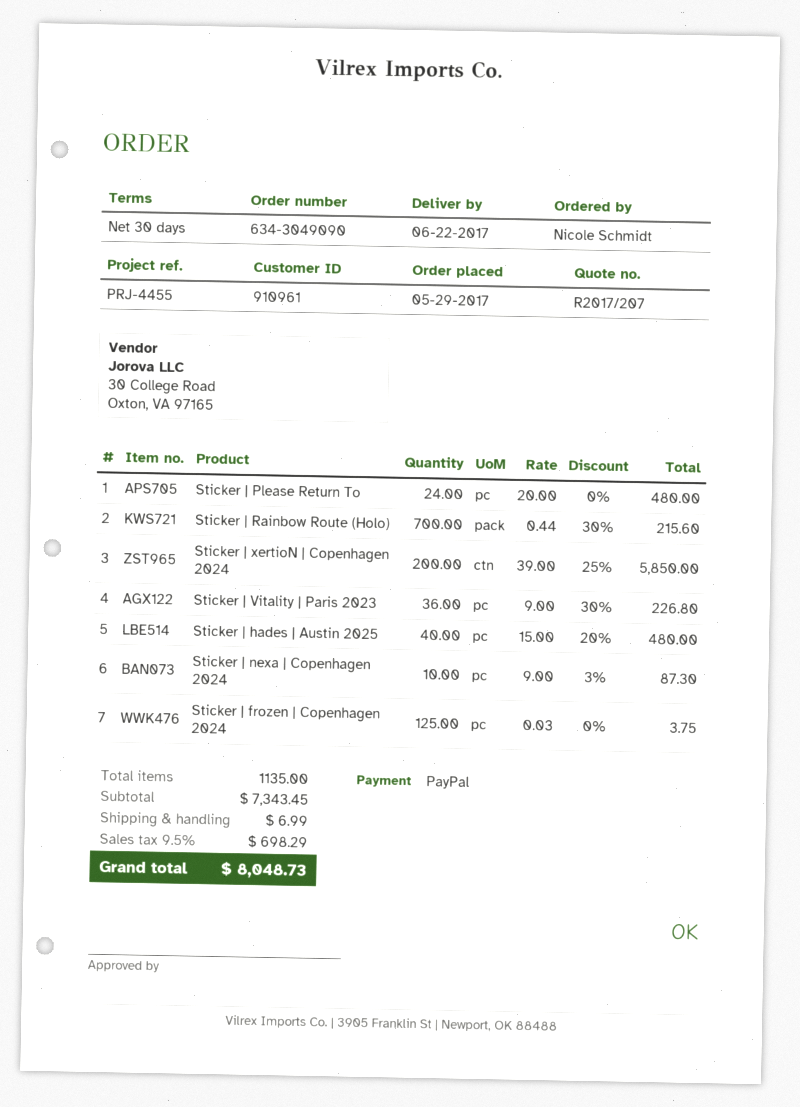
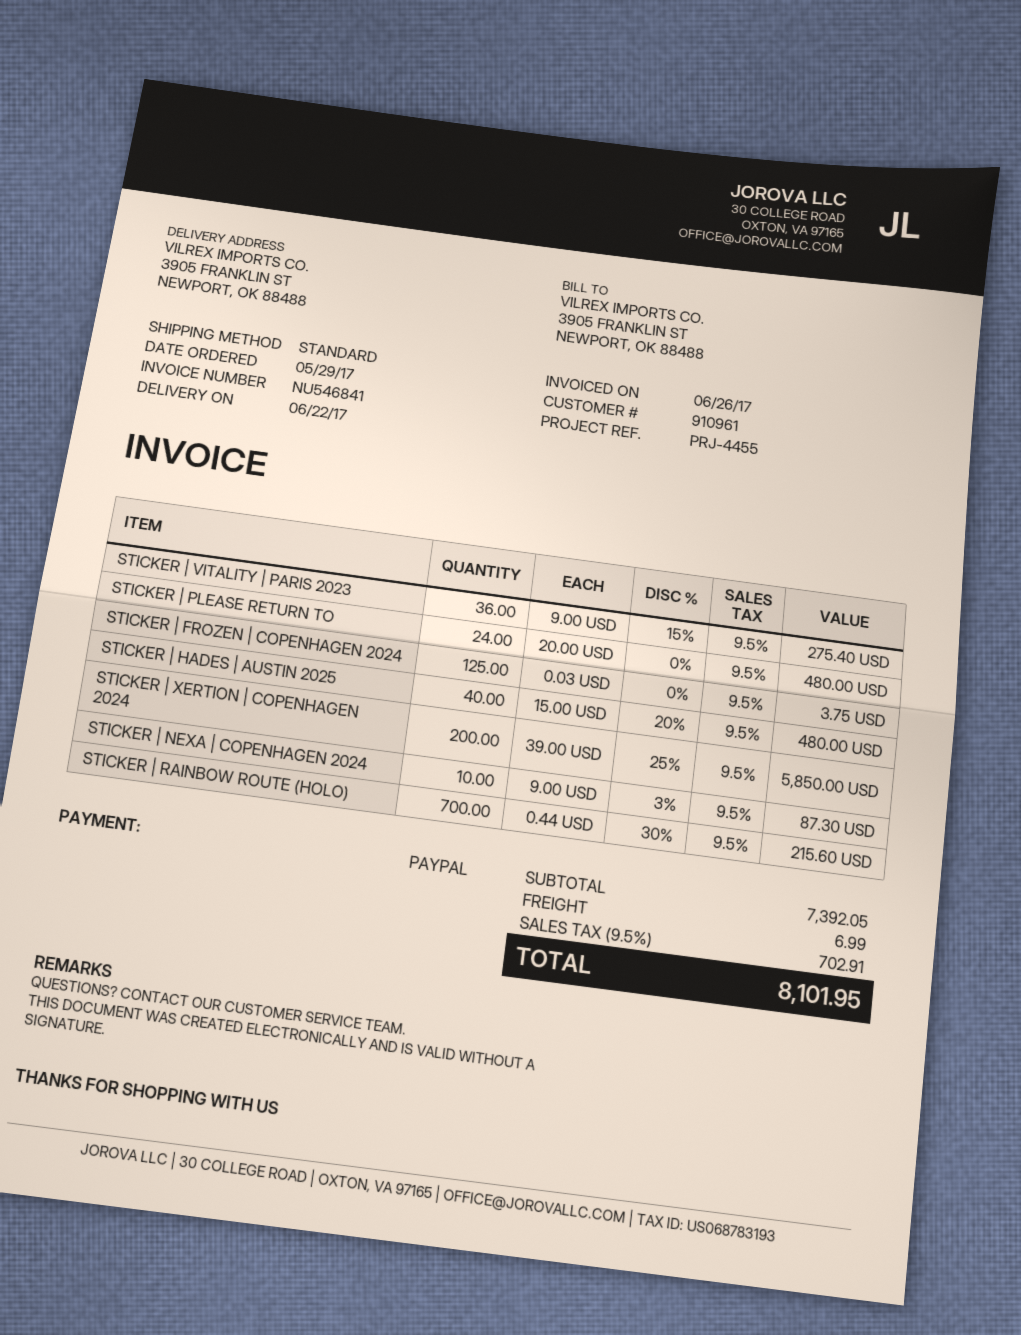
Sticker | Vitality | Paris 2023: 36 x 9.00 - 30% = 226.80 -> 36 x 9.00 - 15% = 275.40
subtotal: 7343.45 -> 7392.05
tax: 9.5% = 698.29 -> 9.5% = 702.91
total: 8048.73 -> 8101.95

